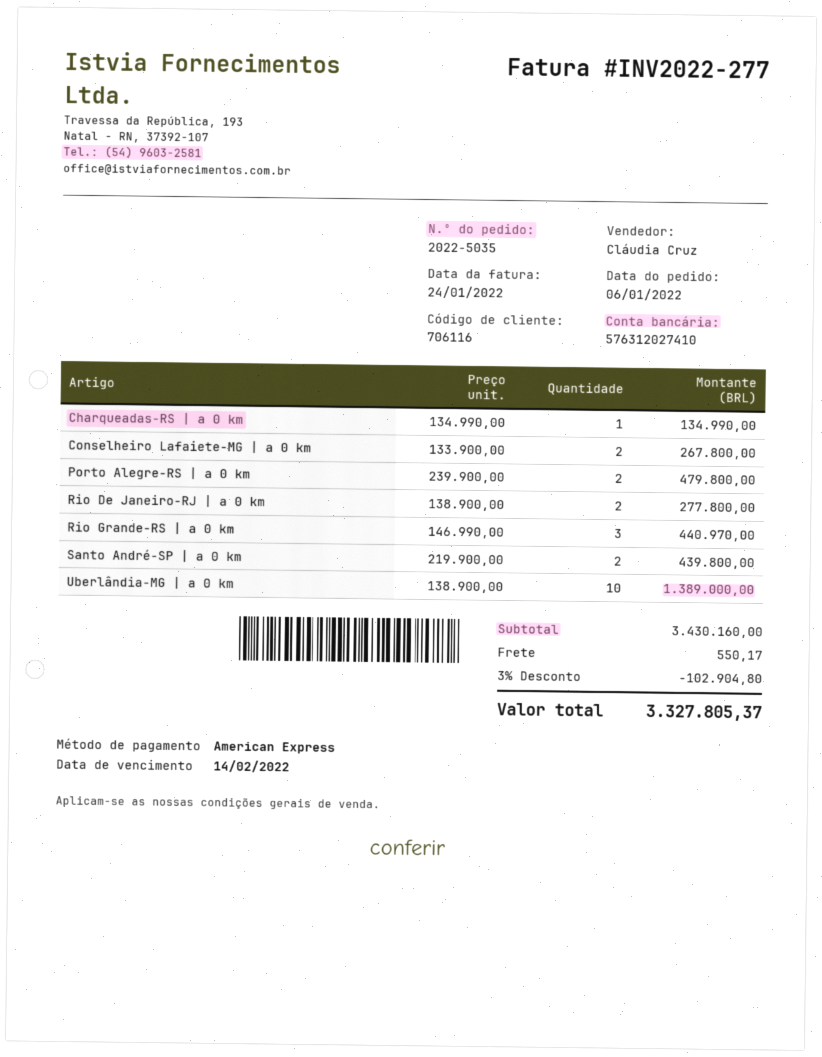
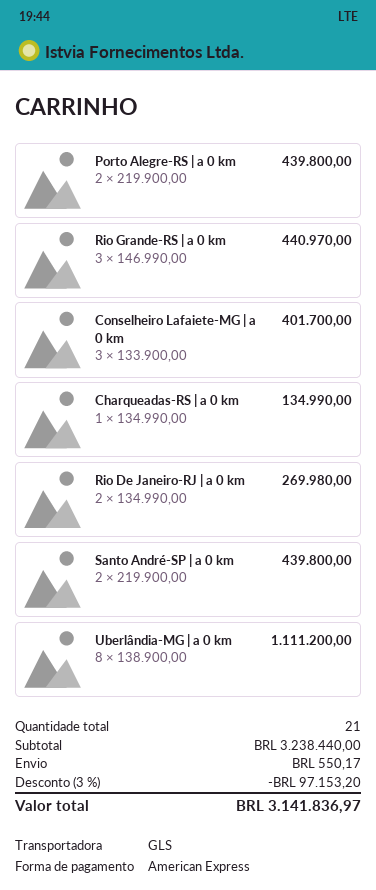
Conselheiro Lafaiete-MG | a 0 km: 2 x 133900.00 = 267800.00 -> 3 x 133900.00 = 401700.00
Porto Alegre-RS | a 0 km: 2 x 239900.00 = 479800.00 -> 2 x 219900.00 = 439800.00
Rio De Janeiro-RJ | a 0 km: 2 x 138900.00 = 277800.00 -> 2 x 134990.00 = 269980.00
Uberlândia-MG | a 0 km: 10 x 138900.00 = 1389000.00 -> 8 x 138900.00 = 1111200.00
subtotal: 3430160.00 -> 3238440.00
discount: 3% = 102904.80 -> 3% = 97153.20
total: 3327805.37 -> 3141836.97

